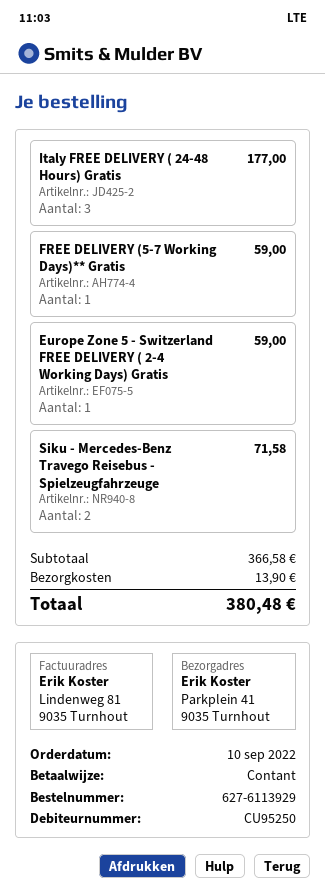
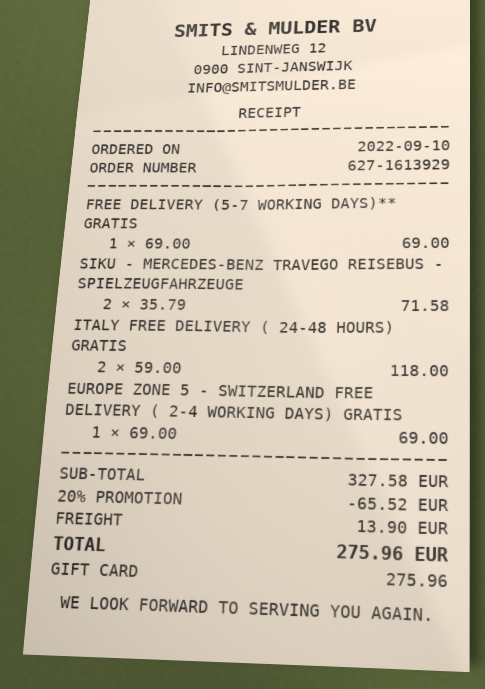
order number: 627-6113929 -> 627-1613929
payment method: cash -> gift card
Italy FREE DELIVERY ( 24-48 Hours) Gratis: 3 for 177.00 -> 2 for 118.00
FREE DELIVERY (5-7 Working Days)** Gratis: 1 for 59.00 -> 1 for 69.00
Europe Zone 5 - Switzerland FREE DELIVERY ( 2-4 Working Days) Gratis: 1 for 59.00 -> 1 for 69.00
subtotal: 366.58 -> 327.58
discount: none -> 20% = 65.52
total: 380.48 -> 275.96

